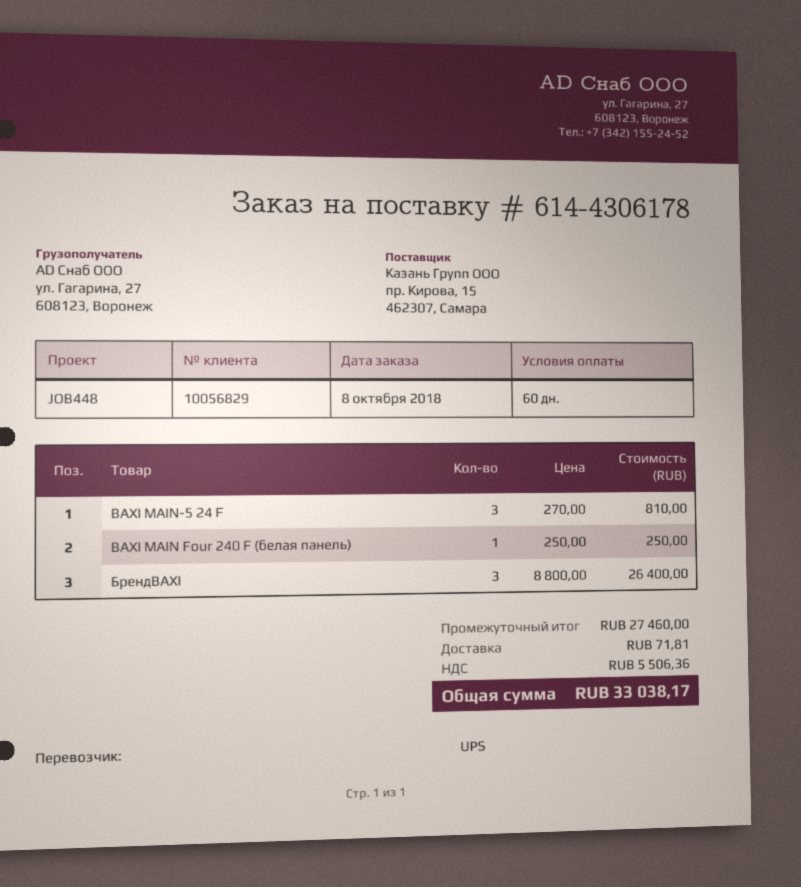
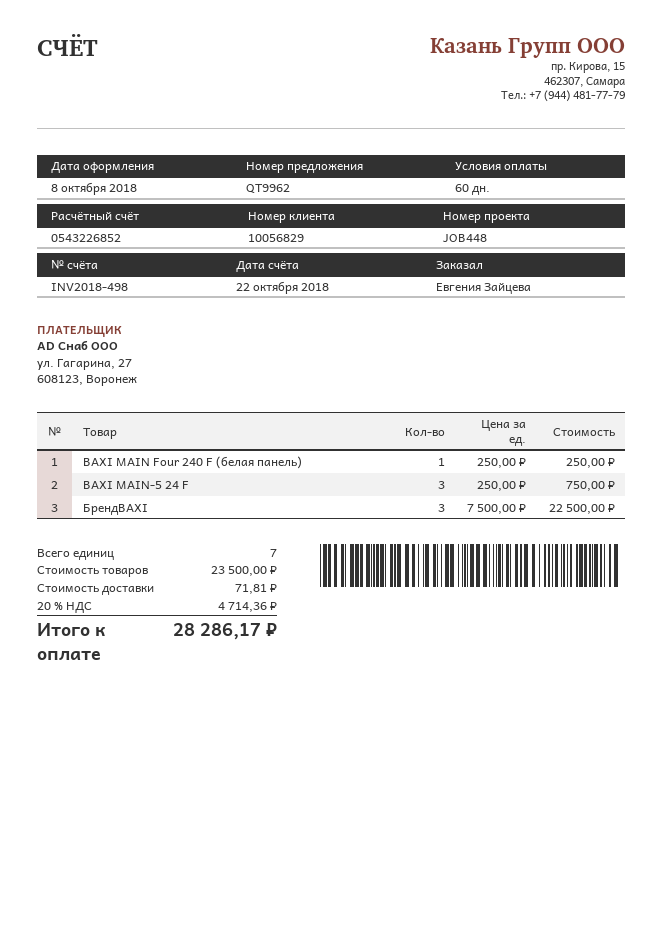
BAXI MAIN-5 24 F: 3 x 270.00 = 810.00 -> 3 x 250.00 = 750.00
БрендBAXI: 3 x 8800.00 = 26400.00 -> 3 x 7500.00 = 22500.00
subtotal: 27460.00 -> 23500.00
tax: 5506.36 -> 4714.36
total: 33038.17 -> 28286.17

